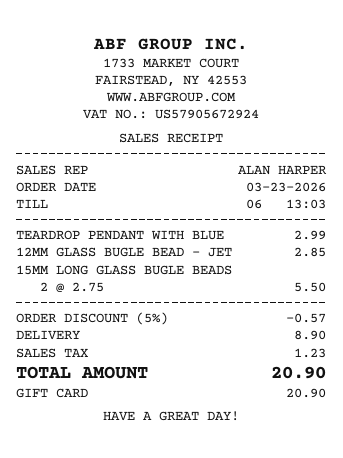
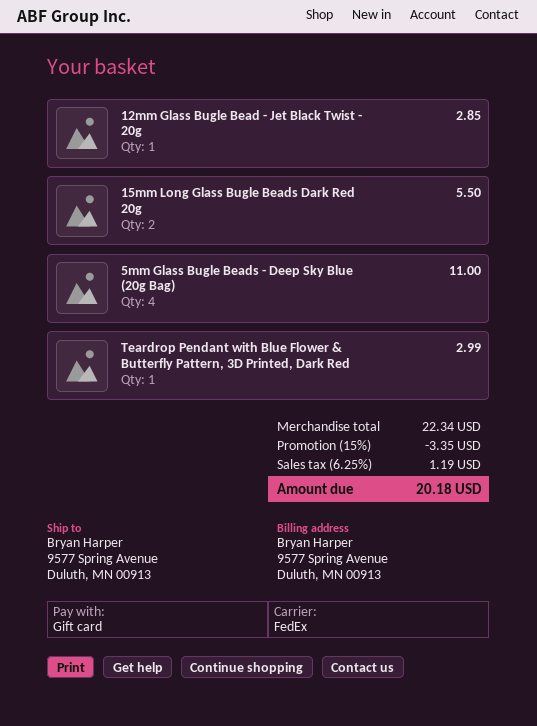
5mm Glass Bugle Beads - Deep Sky Blue (20g Bag): none -> 4 for 11.00
discount: 5% = 0.57 -> 15% = 3.35
shipping: 8.90 -> none
tax: 1.23 -> 1.19
total: 20.90 -> 20.18

